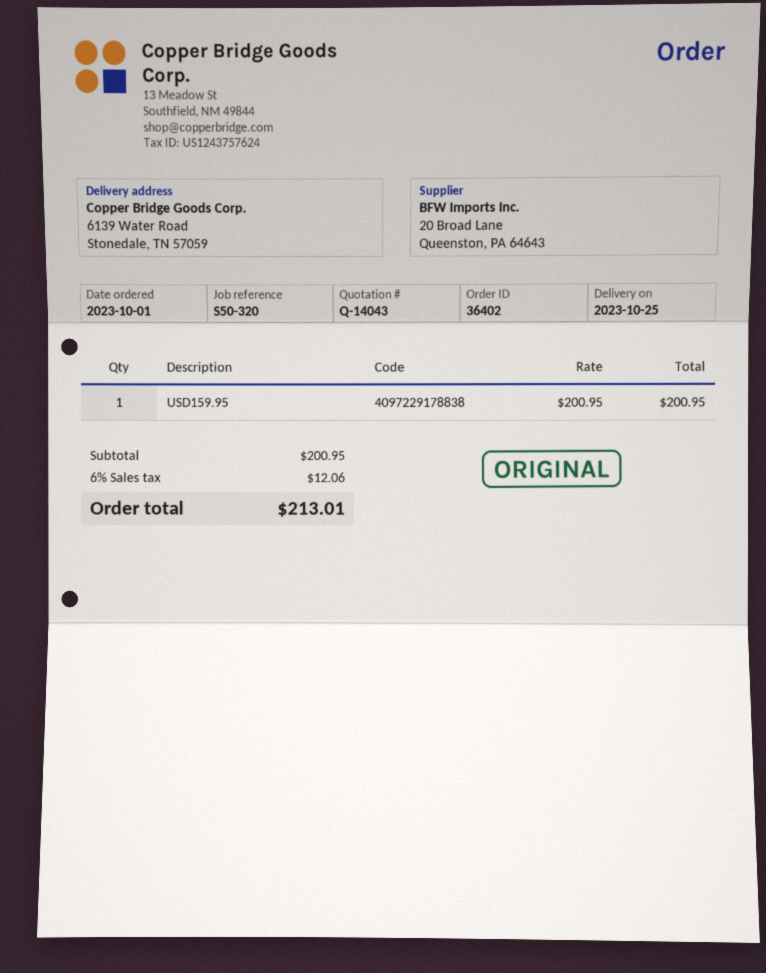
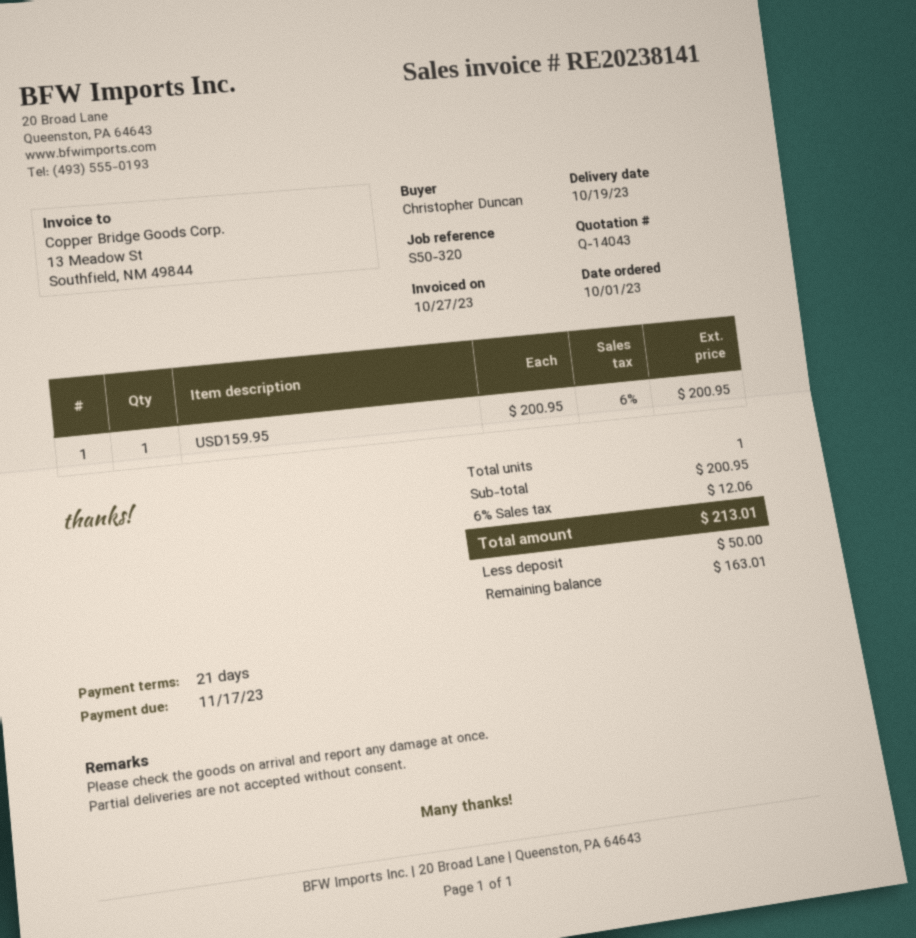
delivery date: 2023-10-25 -> 2023-10-19

